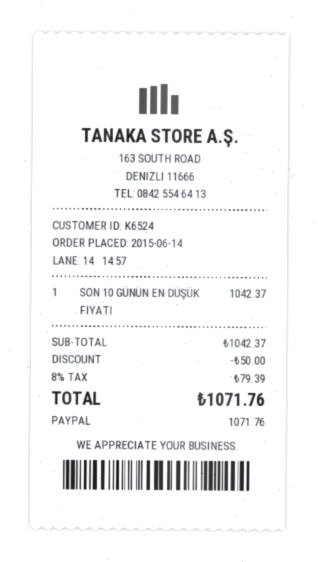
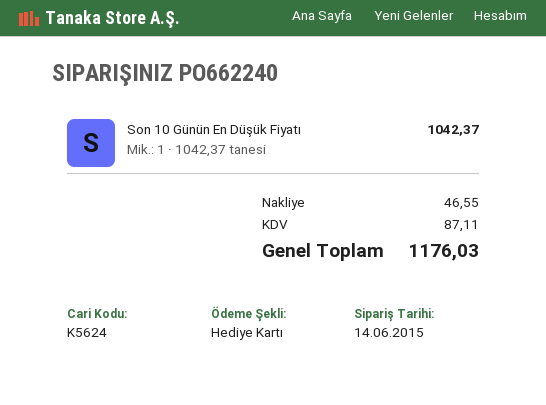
customer number: K6524 -> K5624
payment method: PayPal -> gift card
discount: 50.00 -> none
shipping: none -> 46.55
tax: 79.39 -> 87.11
total: 1071.76 -> 1176.03

